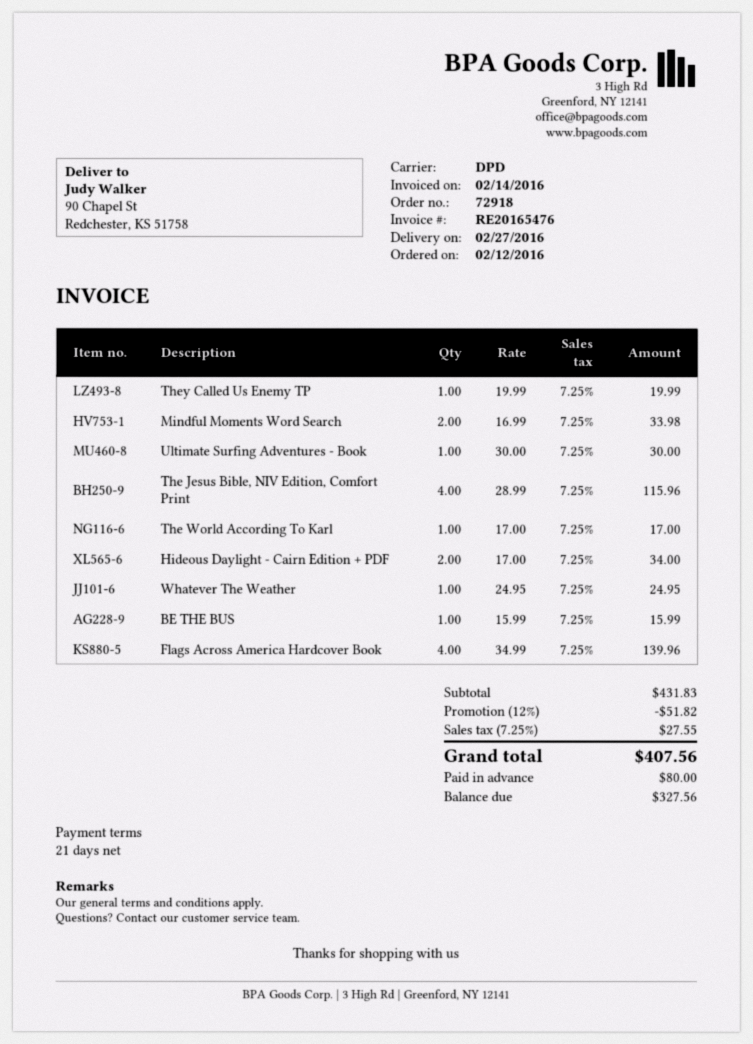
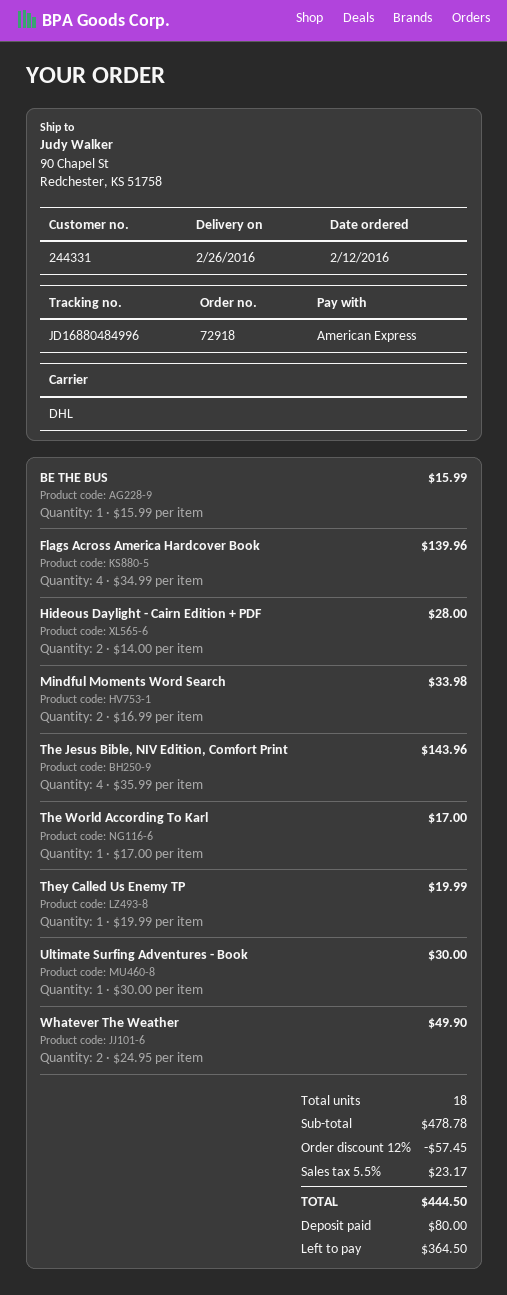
delivery date: 2016-02-27 -> 2016-02-26
shipping method: DPD -> DHL
The Jesus Bible, NIV Edition, Comfort Print: 4 x 28.99 = 115.96 -> 4 x 35.99 = 143.96
Hideous Daylight - Cairn Edition + PDF: 2 x 17.00 = 34.00 -> 2 x 14.00 = 28.00
Whatever The Weather: 1 x 24.95 = 24.95 -> 2 x 24.95 = 49.90
subtotal: 431.83 -> 478.78
discount: 12% = 51.82 -> 12% = 57.45
tax: 7.25% = 27.55 -> 5.5% = 23.17
total: 407.56 -> 444.50
balance: 327.56 -> 364.50

